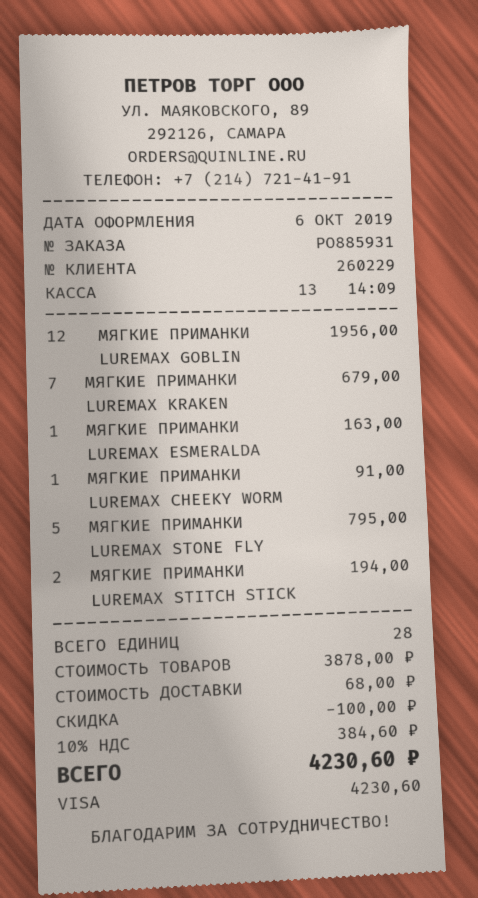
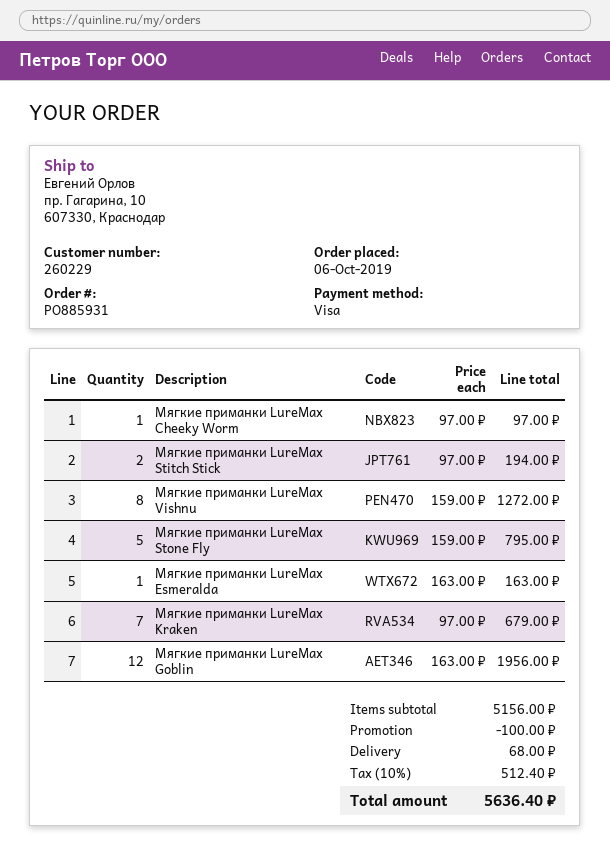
МЯГКИЕ ПРИМАНКИ LUREMAX CHEEKY WORM: 1 for 91.00 -> 1 for 97.00
Мягкие приманки LureMax Vishnu: none -> 8 for 1272.00
subtotal: 3878.00 -> 5156.00
tax: 10% = 384.60 -> 10% = 512.40
total: 4230.60 -> 5636.40

